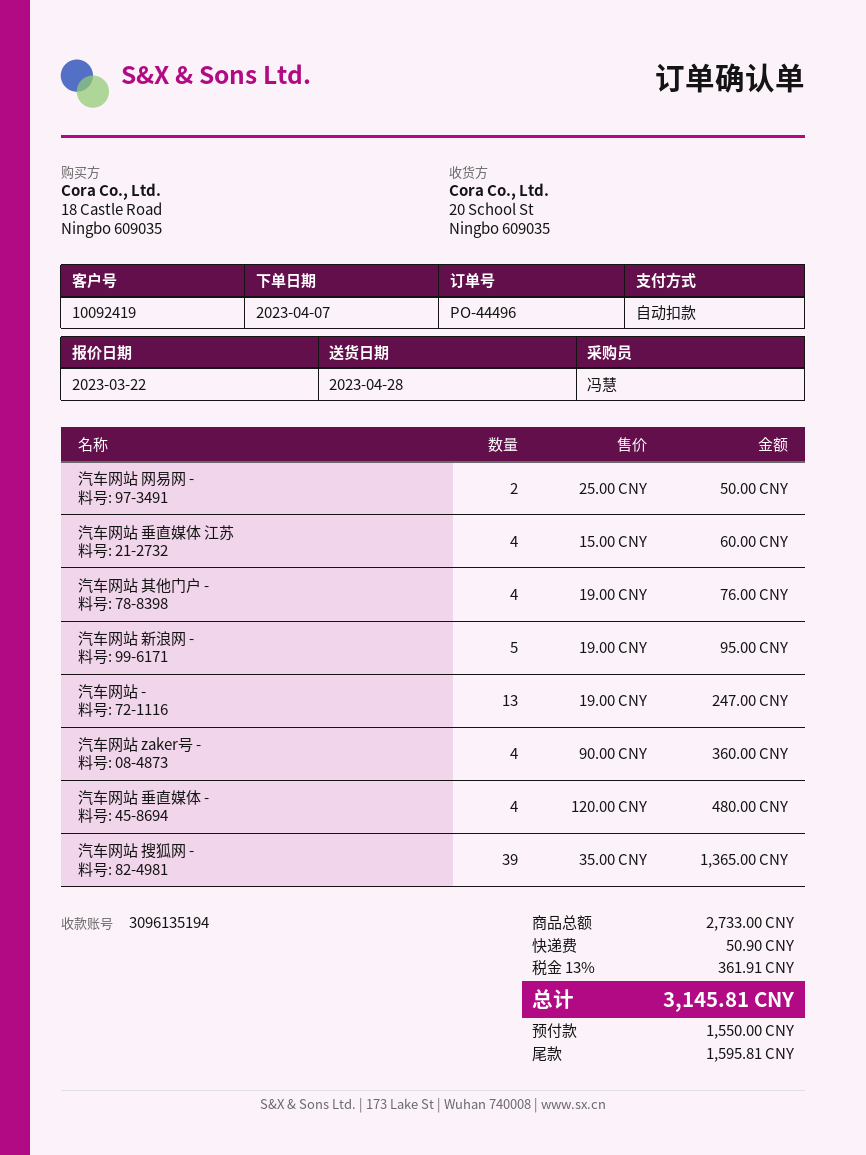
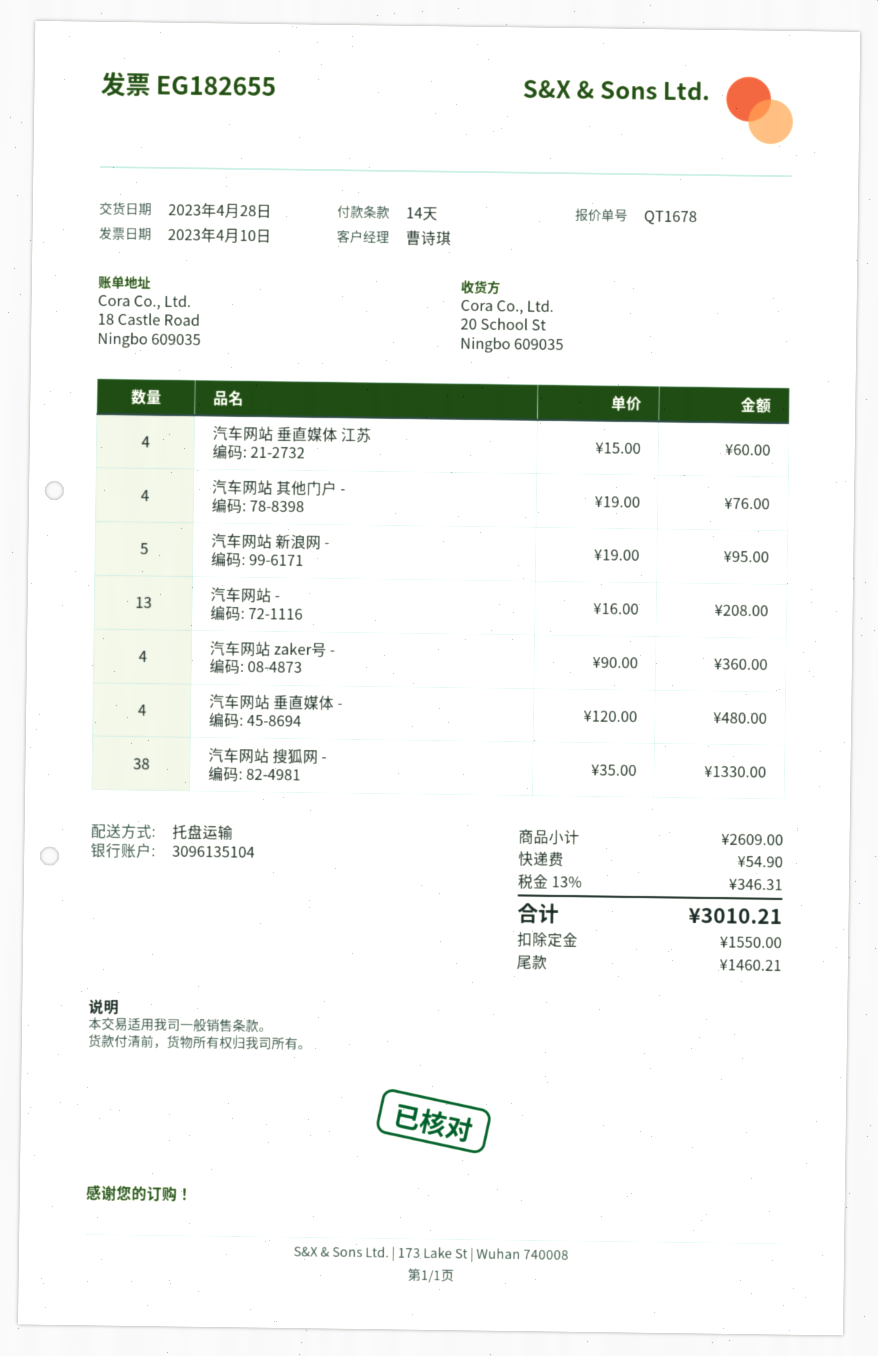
bank account: 3096135194 -> 3096135104
汽车网站 网易网 -: 2 x 25.00 = 50.00 -> none
汽车网站 -: 13 x 19.00 = 247.00 -> 13 x 16.00 = 208.00
汽车网站 搜狐网 -: 39 x 35.00 = 1365.00 -> 38 x 35.00 = 1330.00
subtotal: 2733.00 -> 2609.00
shipping: 50.90 -> 54.90
tax: 13% = 361.91 -> 13% = 346.31
total: 3145.81 -> 3010.21
balance: 1595.81 -> 1460.21

